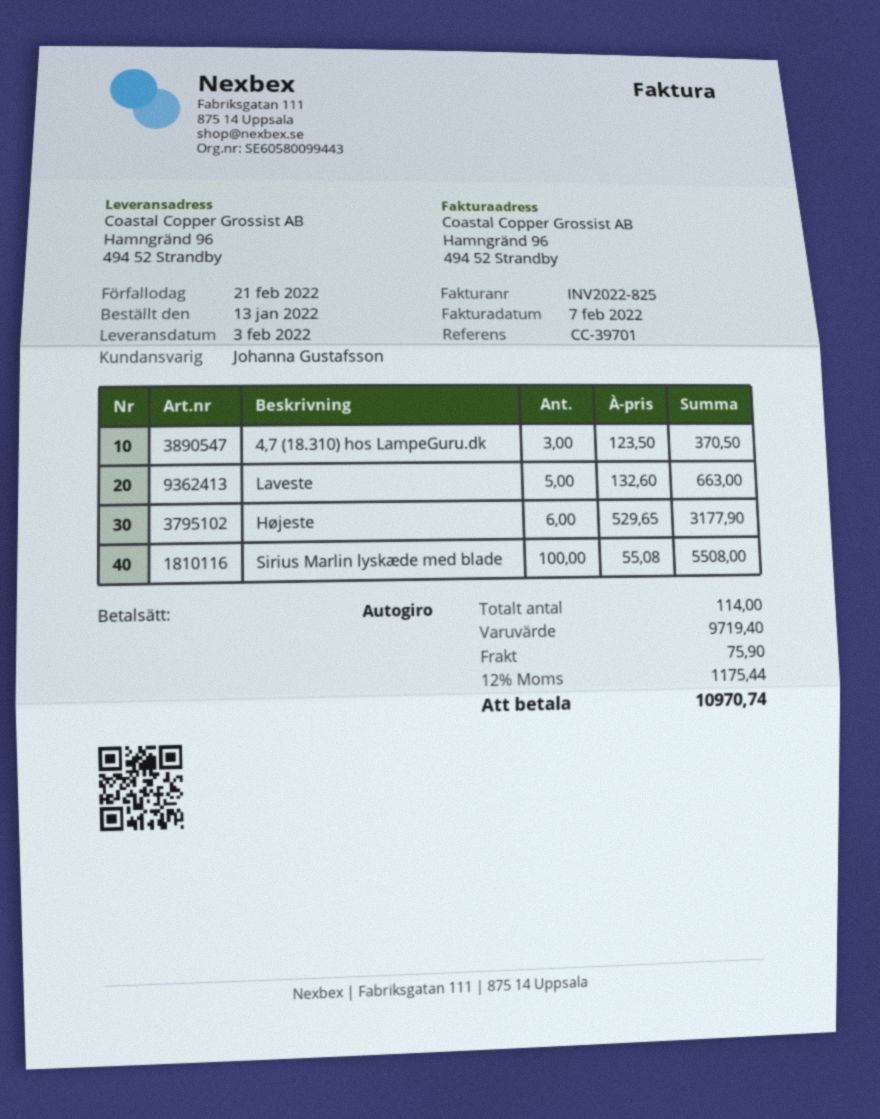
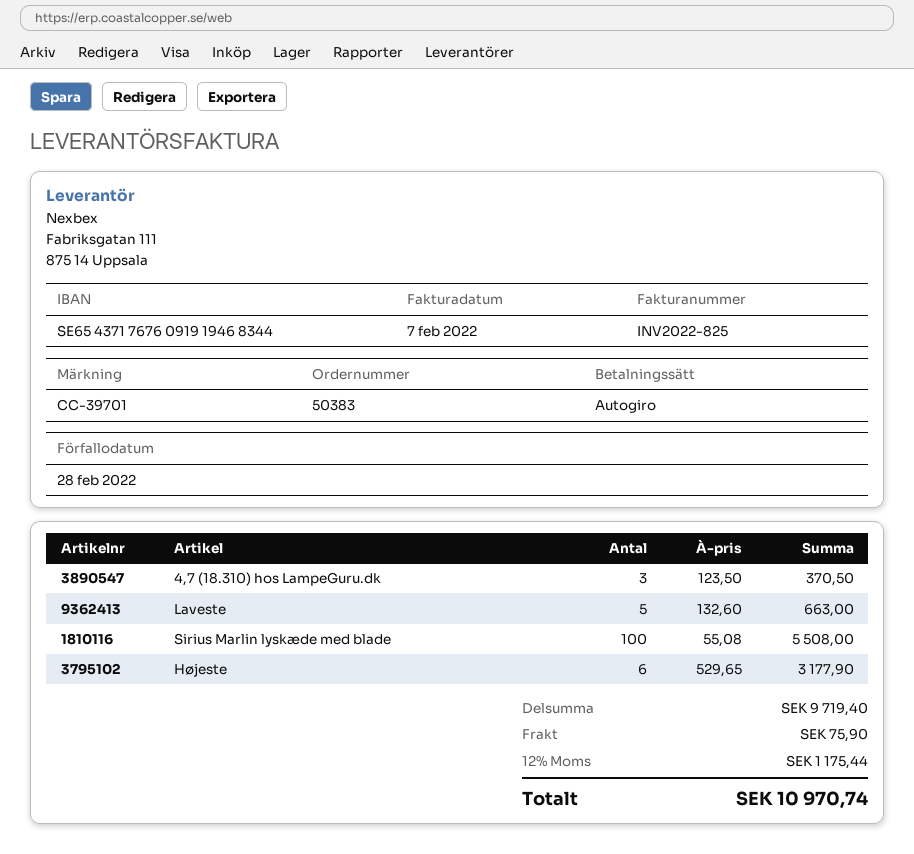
due date: 2022-02-21 -> 2022-02-28

